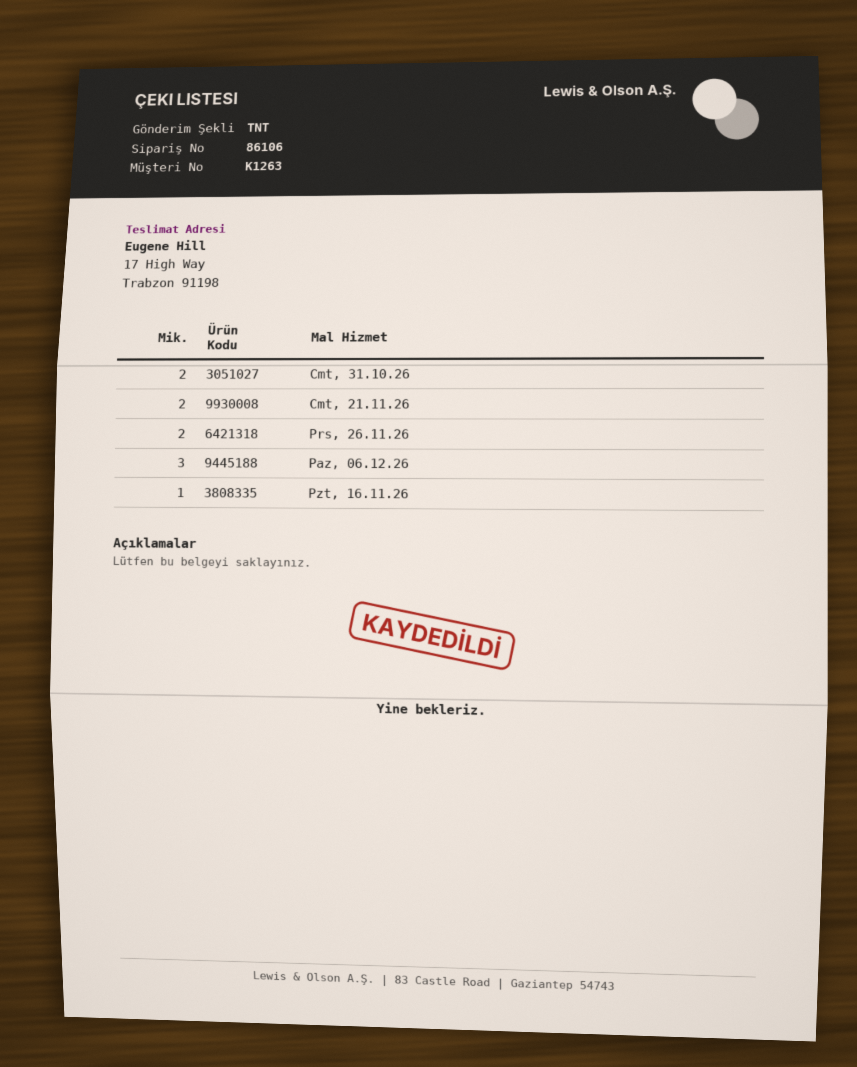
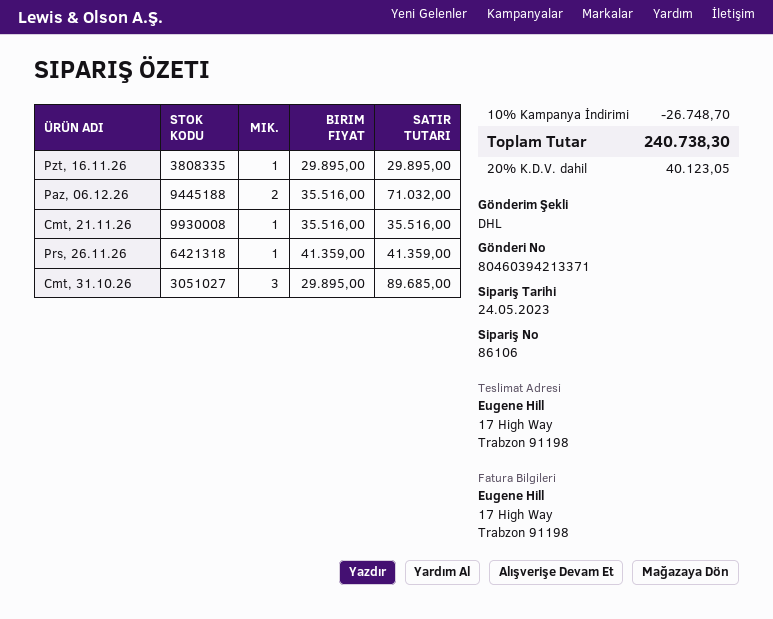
shipping method: TNT -> DHL
Cmt, 31.10.26: 2 -> 3
Cmt, 21.11.26: 2 -> 1
Prs, 26.11.26: 2 -> 1
Paz, 06.12.26: 3 -> 2

